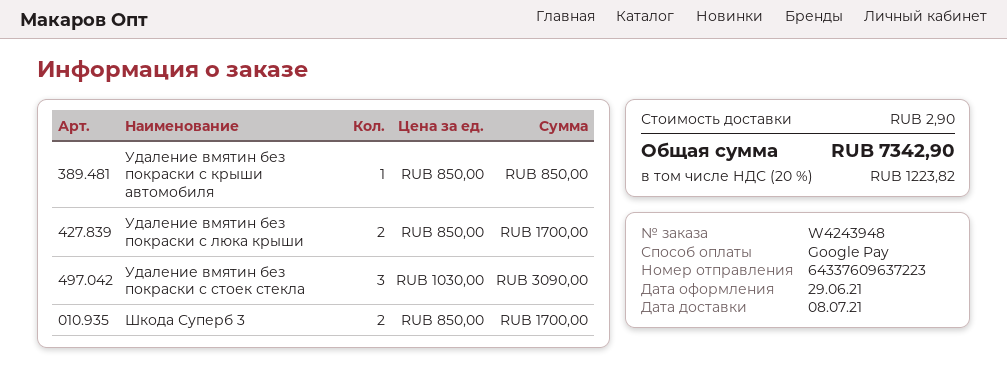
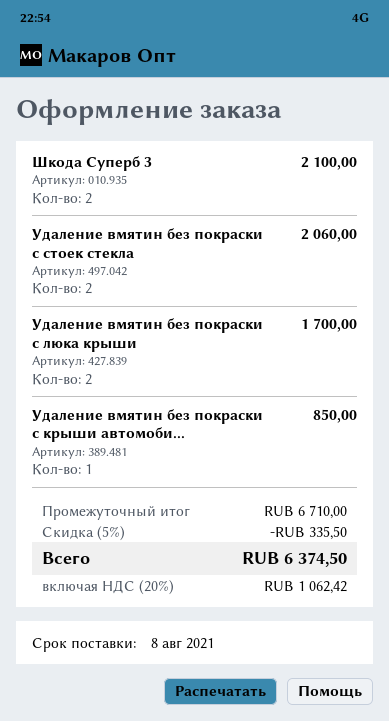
delivery date: 2021-07-08 -> 2021-08-08
Удаление вмятин без покраски с стоек стекла: 3 for 3090.00 -> 2 for 2060.00
Шкода Суперб 3: 2 for 1700.00 -> 2 for 2100.00
discount: none -> 5% = 335.50
shipping: 2.90 -> none
tax: 20% = 1223.82 -> 20% = 1062.42
total: 7342.90 -> 6374.50

